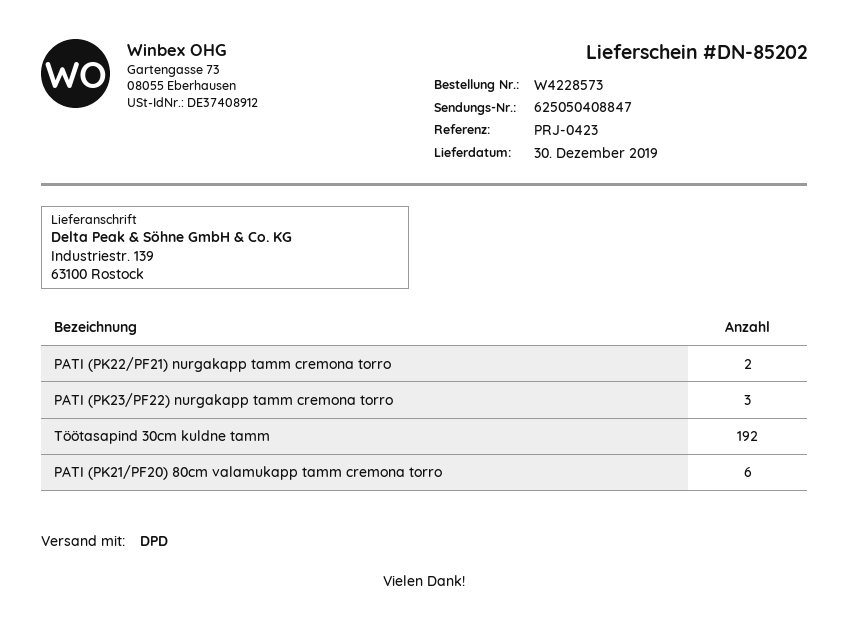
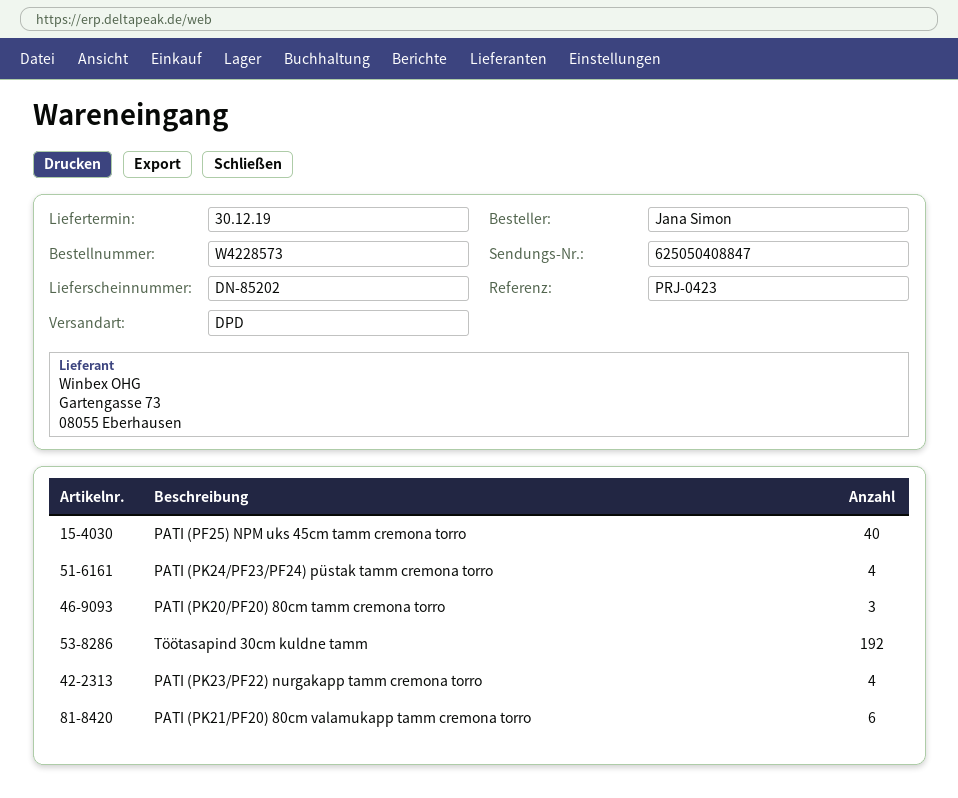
PATI (PK22/PF21) nurgakapp tamm cremona torro: 2 -> none
PATI (PK23/PF22) nurgakapp tamm cremona torro: 3 -> 4
PATI (PF25) NPM uks 45cm tamm cremona torro: none -> 40
PATI (PK24/PF23/PF24) püstak tamm cremona torro: none -> 4
PATI (PK20/PF20) 80cm tamm cremona torro: none -> 3

